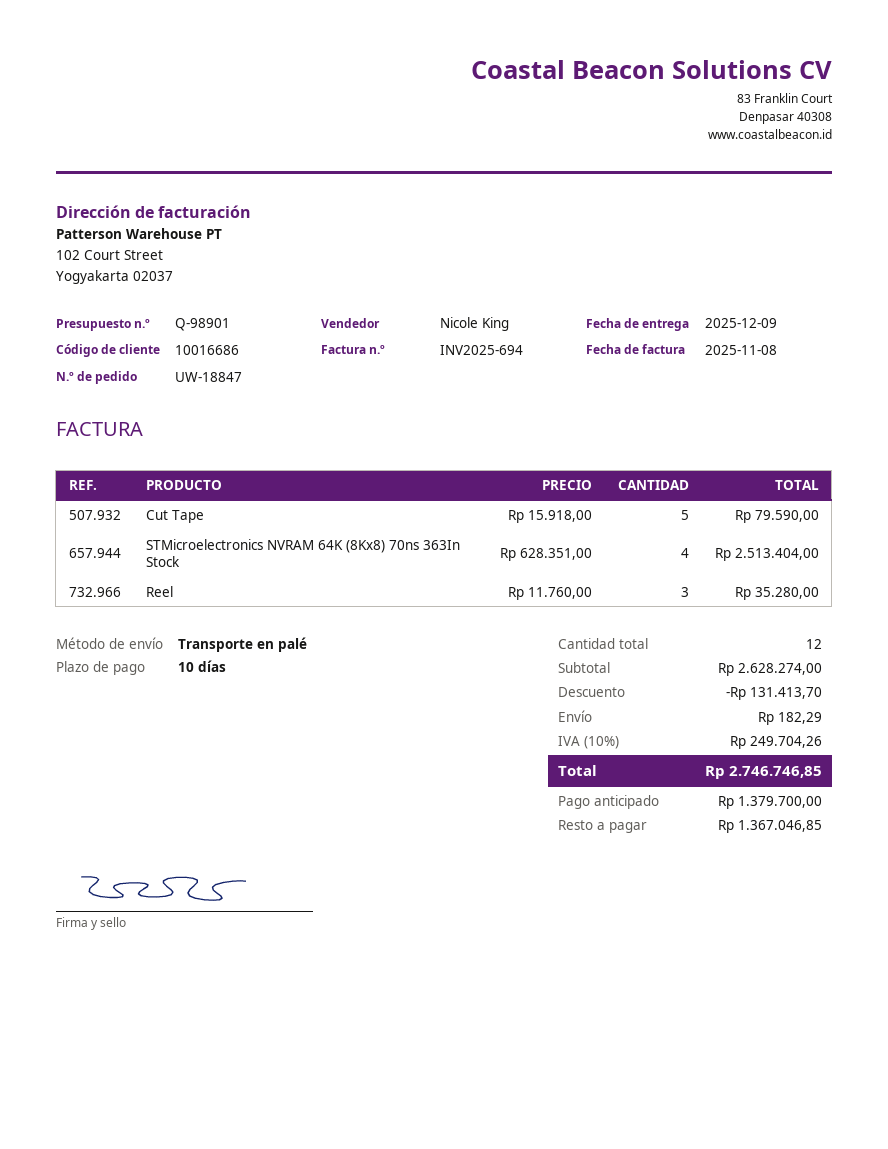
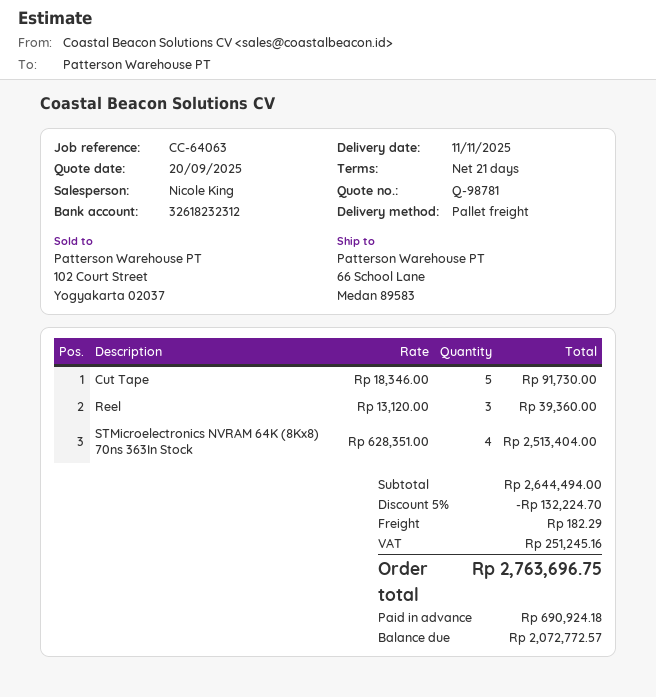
quote number: Q-98901 -> Q-98781
delivery date: 2025-12-09 -> 2025-11-11
payment terms: 10 days -> 21 days
Cut Tape: 5 x 15918.00 = 79590.00 -> 5 x 18346.00 = 91730.00
Reel: 3 x 11760.00 = 35280.00 -> 3 x 13120.00 = 39360.00
subtotal: 2628274.00 -> 2644494.00
discount: 131413.70 -> 132224.70
tax: 249704.26 -> 251245.16
total: 2746746.85 -> 2763696.75
deposit: 1379700.00 -> 690924.18
balance: 1367046.85 -> 2072772.57

